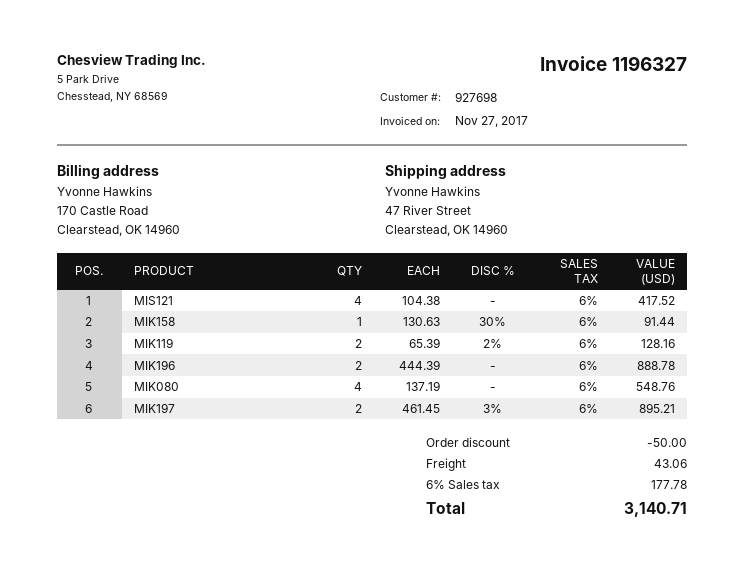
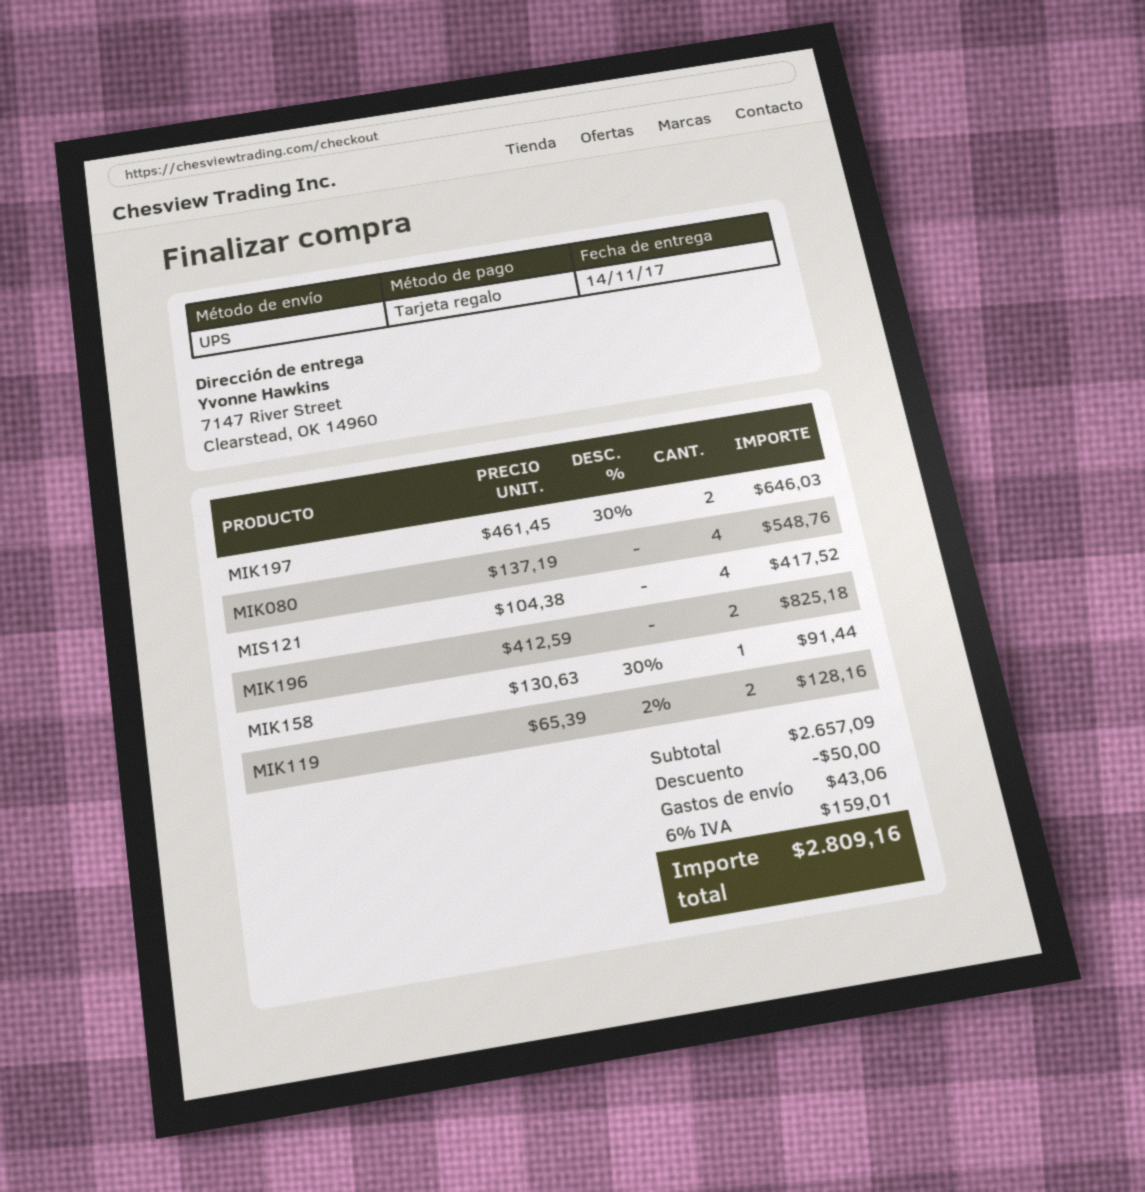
ship to: 47 River Street, Clearstead, OK 14960 -> 7147 River Street, Clearstead, OK 14960
MIK196: 2 x 444.39 = 888.78 -> 2 x 412.59 = 825.18
MIK197: 2 x 461.45 - 3% = 895.21 -> 2 x 461.45 - 30% = 646.03
tax: 6% = 177.78 -> 6% = 159.01
total: 3140.71 -> 2809.16

